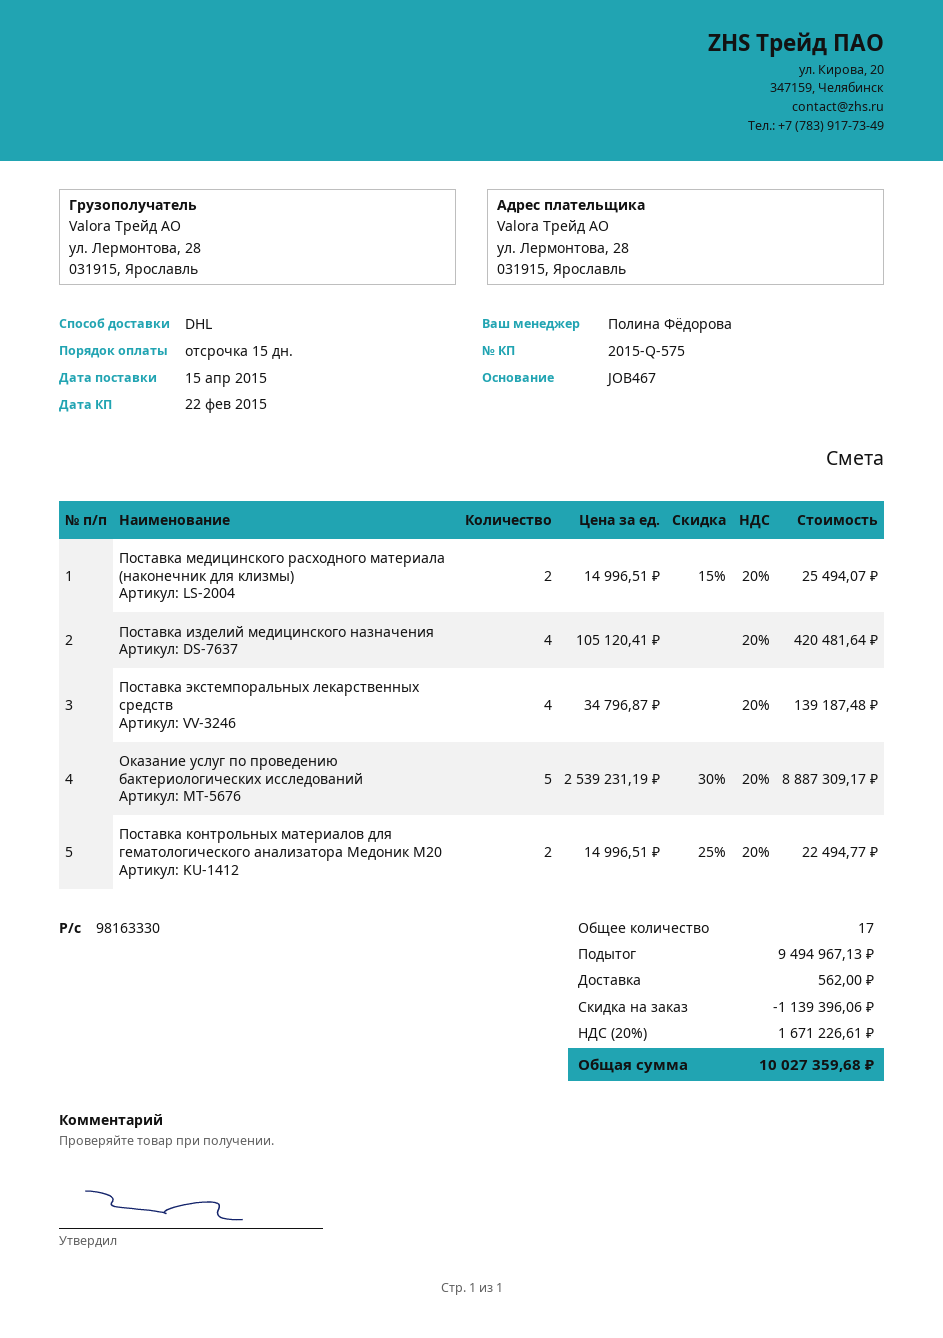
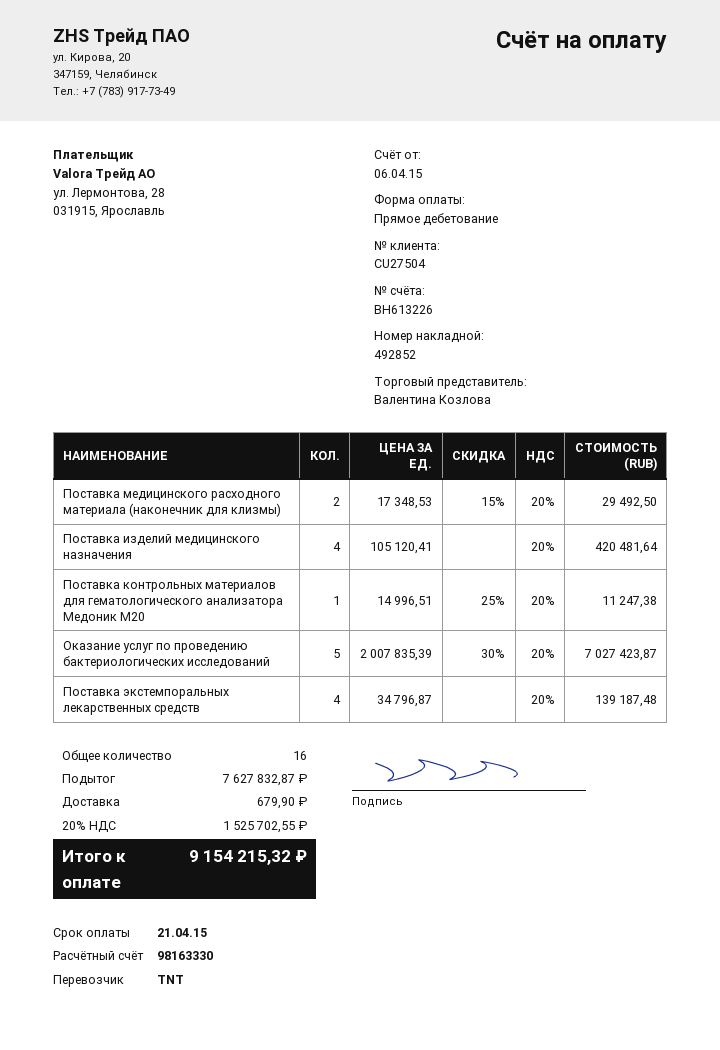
sales rep: Полина Фёдорова -> Валентина Козлова
shipping method: DHL -> TNT
Поставка медицинского расходного материала (наконечник для клизмы): 2 x 14996.51 - 15% = 25494.07 -> 2 x 17348.53 - 15% = 29492.50
Оказание услуг по проведению бактериологических исследований: 5 x 2539231.19 - 30% = 8887309.17 -> 5 x 2007835.39 - 30% = 7027423.87
Поставка контрольных материалов для гематологического анализатора Медоник М20: 2 x 14996.51 - 25% = 22494.77 -> 1 x 14996.51 - 25% = 11247.38
total quantity: 17 -> 16
subtotal: 9494967.13 -> 7627832.87
discount: 1139396.06 -> none
shipping: 562.00 -> 679.90
tax: 20% = 1671226.61 -> 20% = 1525702.55
total: 10027359.68 -> 9154215.32

